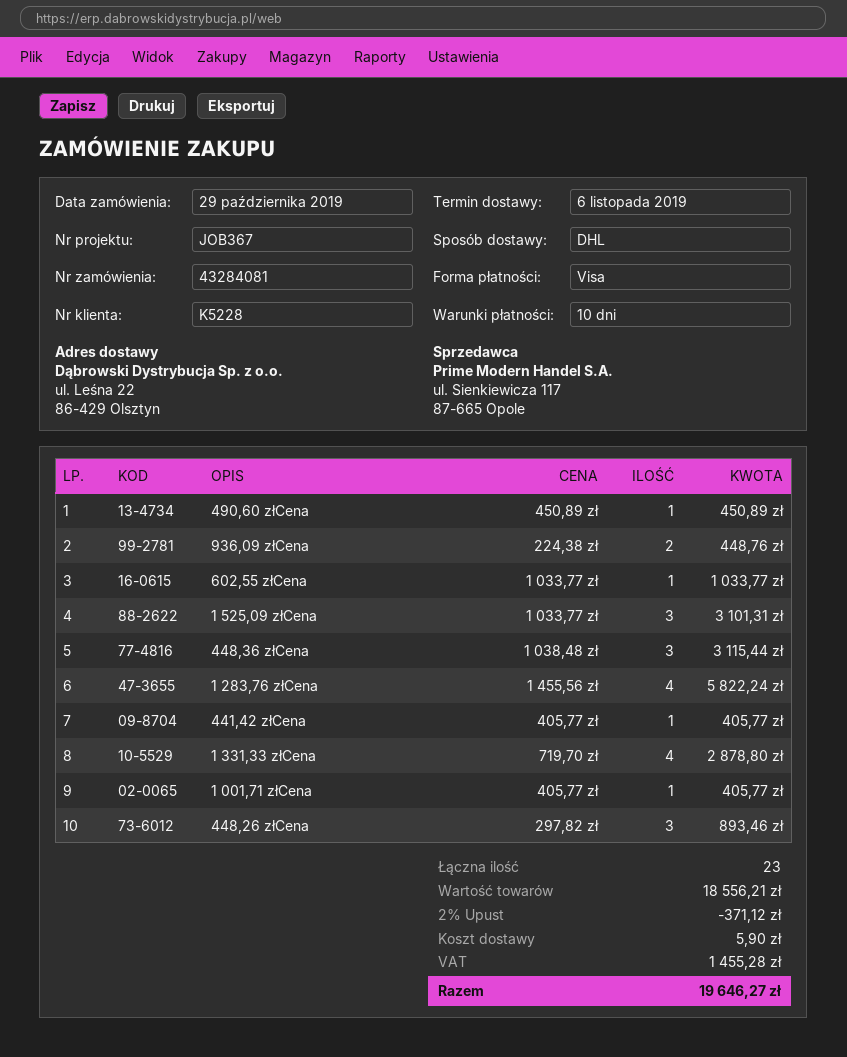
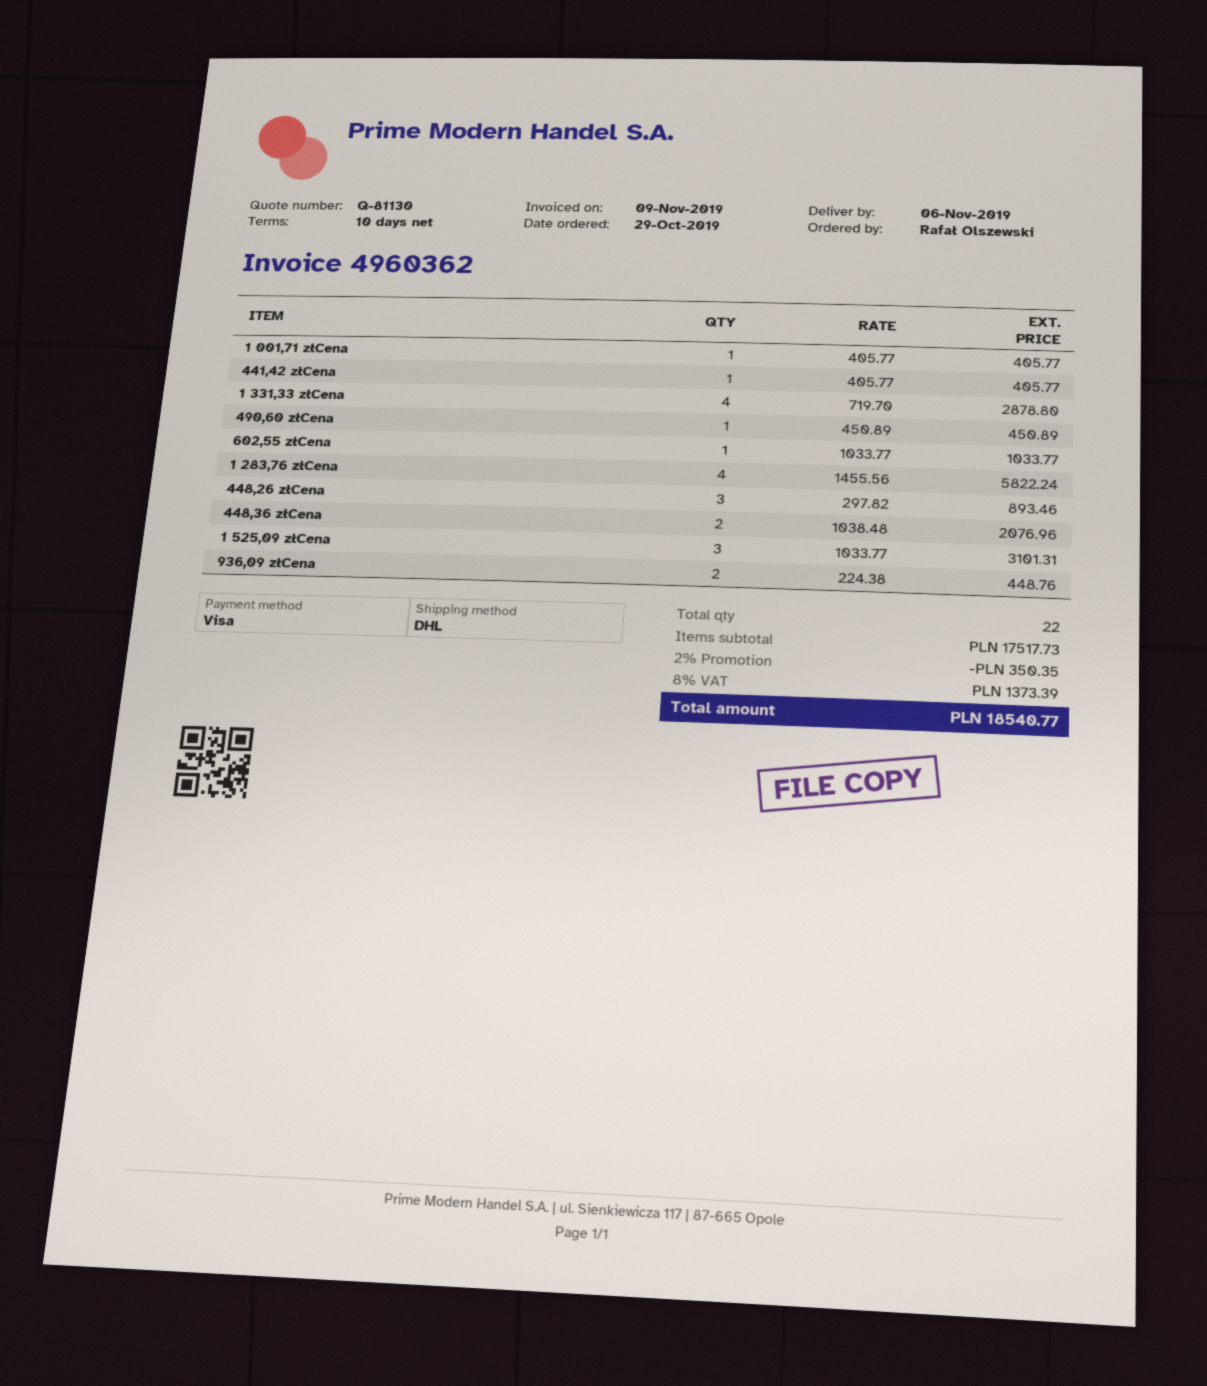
448,36 złCena: 3 x 1038.48 = 3115.44 -> 2 x 1038.48 = 2076.96
total quantity: 23 -> 22
subtotal: 18556.21 -> 17517.73
discount: 2% = 371.12 -> 2% = 350.35
shipping: 5.90 -> none
tax: 1455.28 -> 1373.39
total: 19646.27 -> 18540.77

